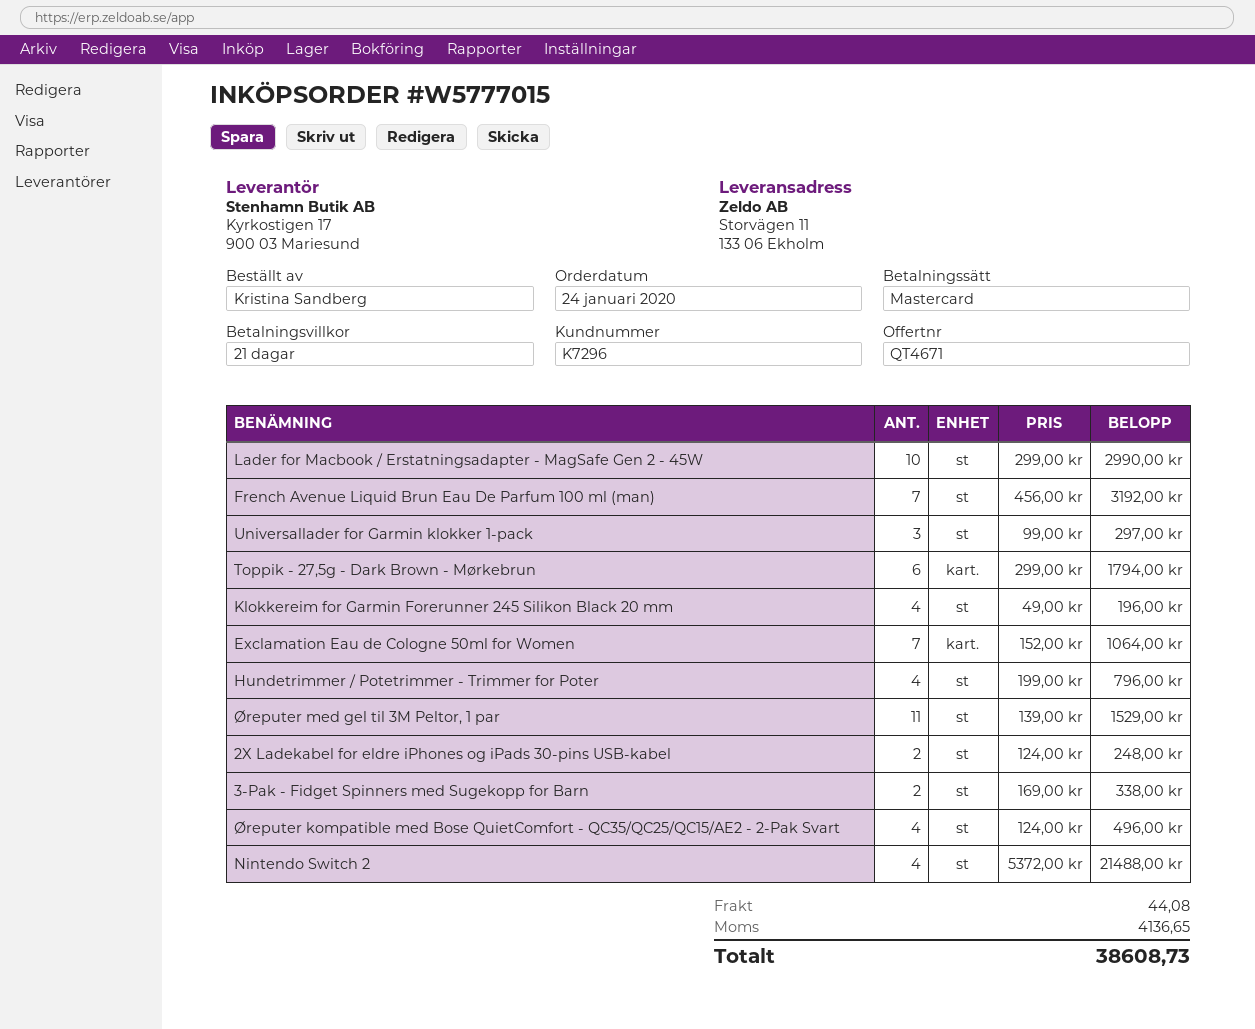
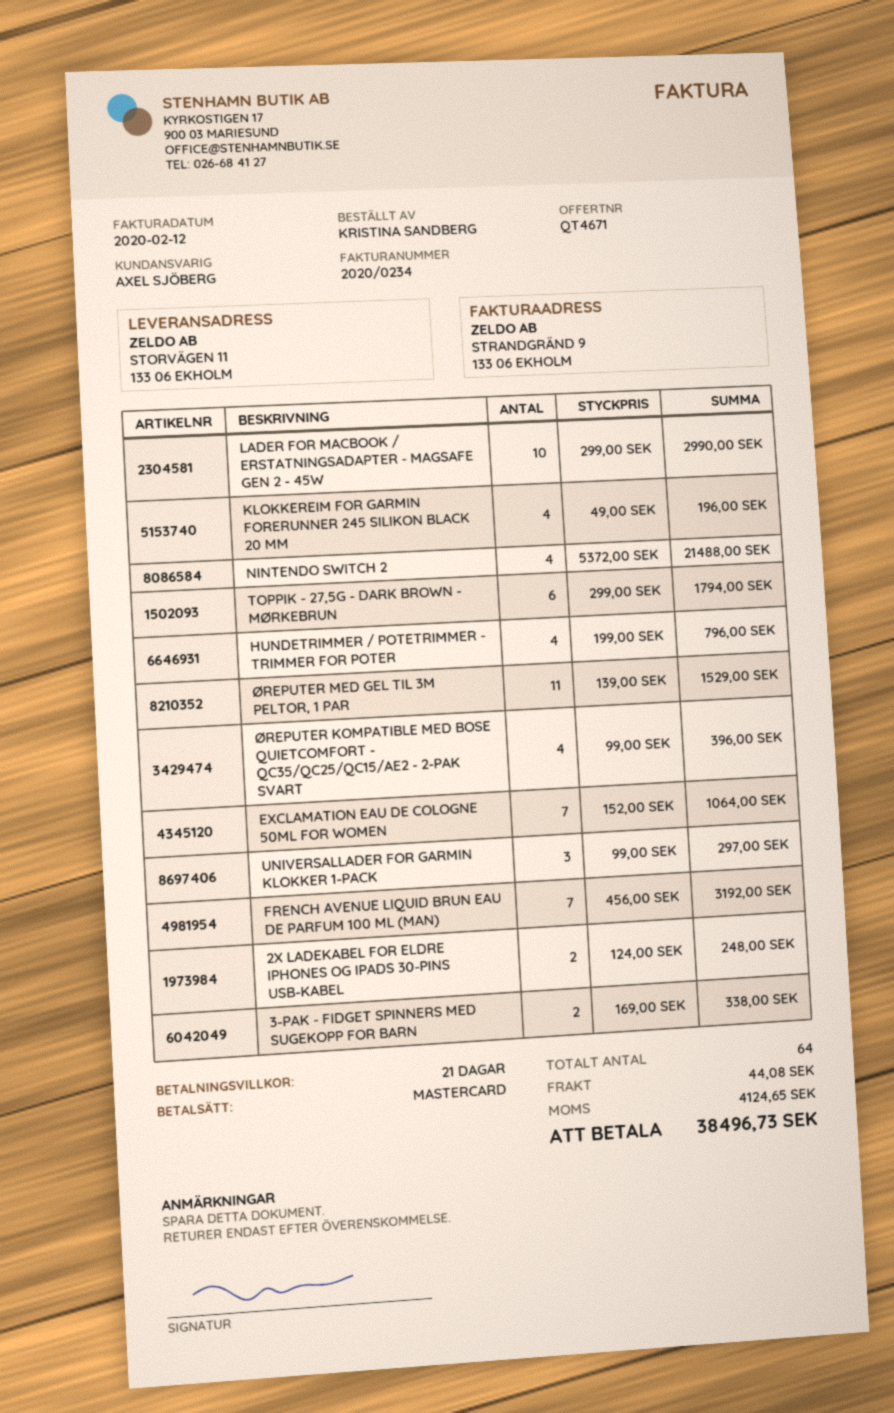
Øreputer kompatible med Bose QuietComfort - QC35/QC25/QC15/AE2 - 2-Pak Svart: 4 x 124.00 = 496.00 -> 4 x 99.00 = 396.00
tax: 4136.65 -> 4124.65
total: 38608.73 -> 38496.73

